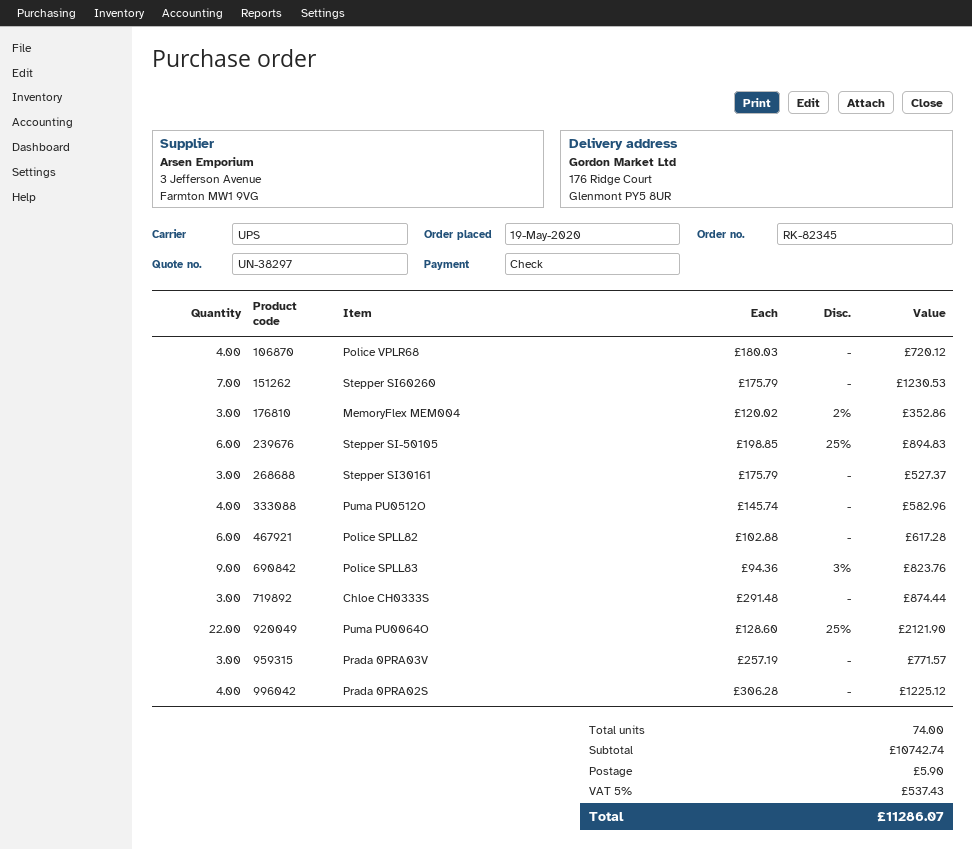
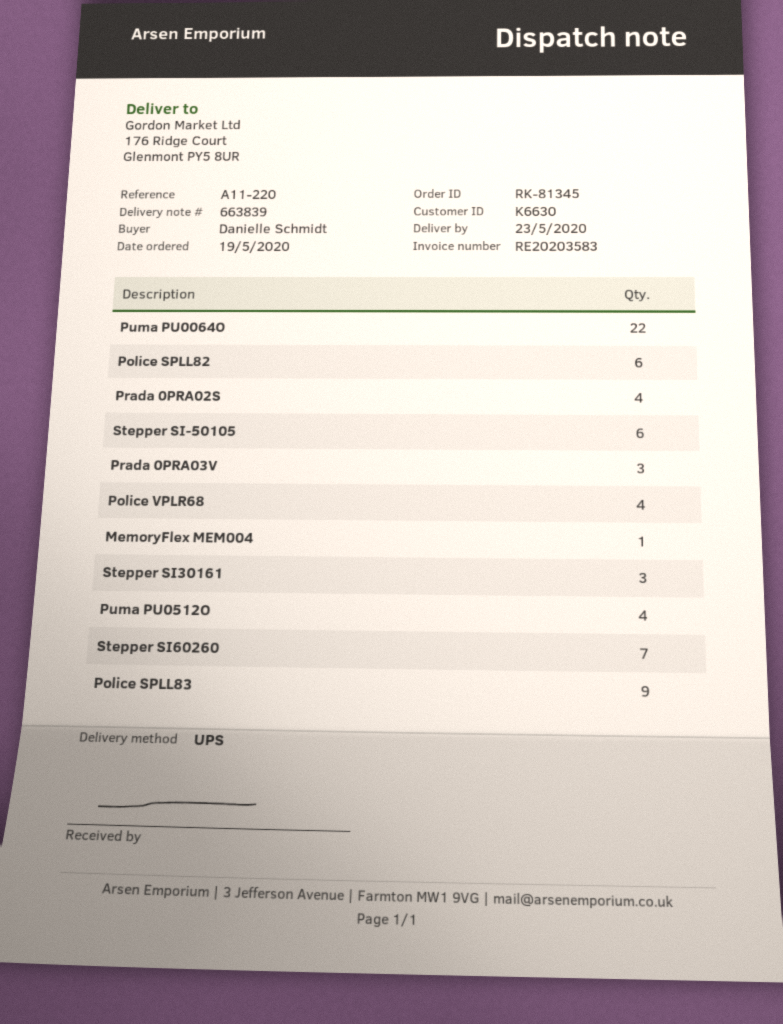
order number: RK-82345 -> RK-81345
MemoryFlex MEM004: 3 -> 1
Chloe CH0333S: 3 -> none

